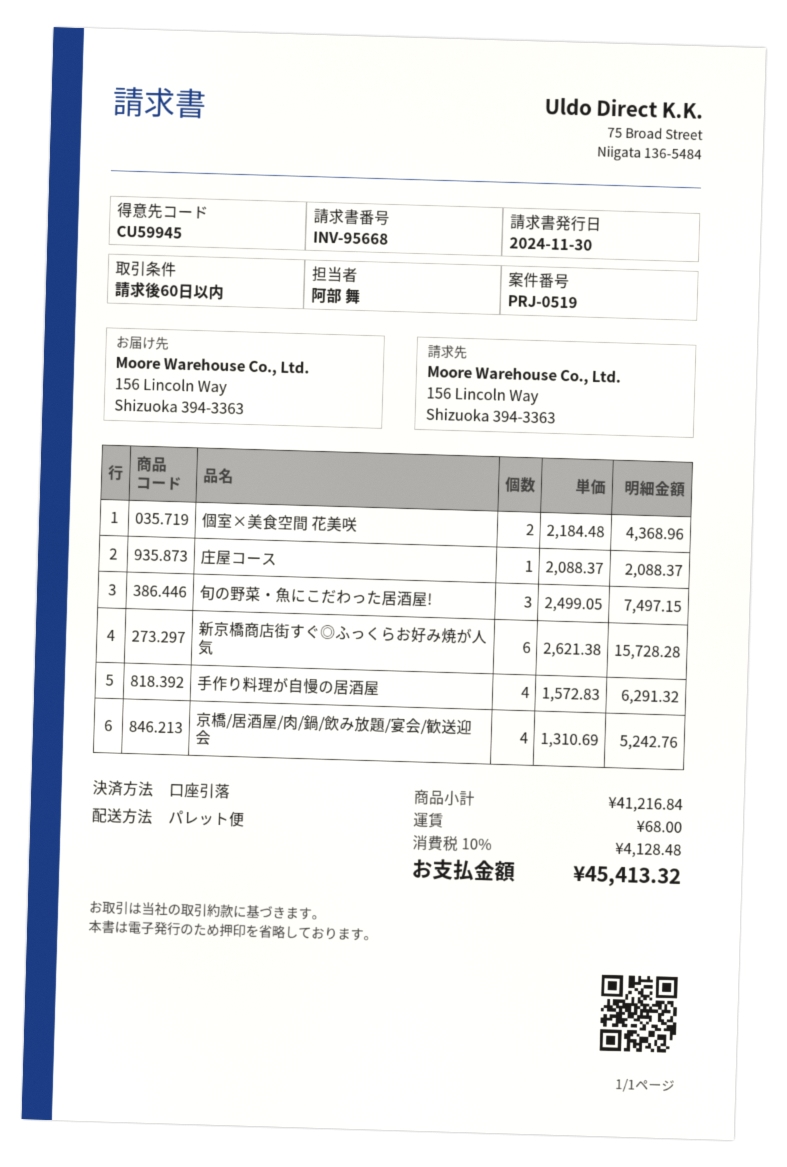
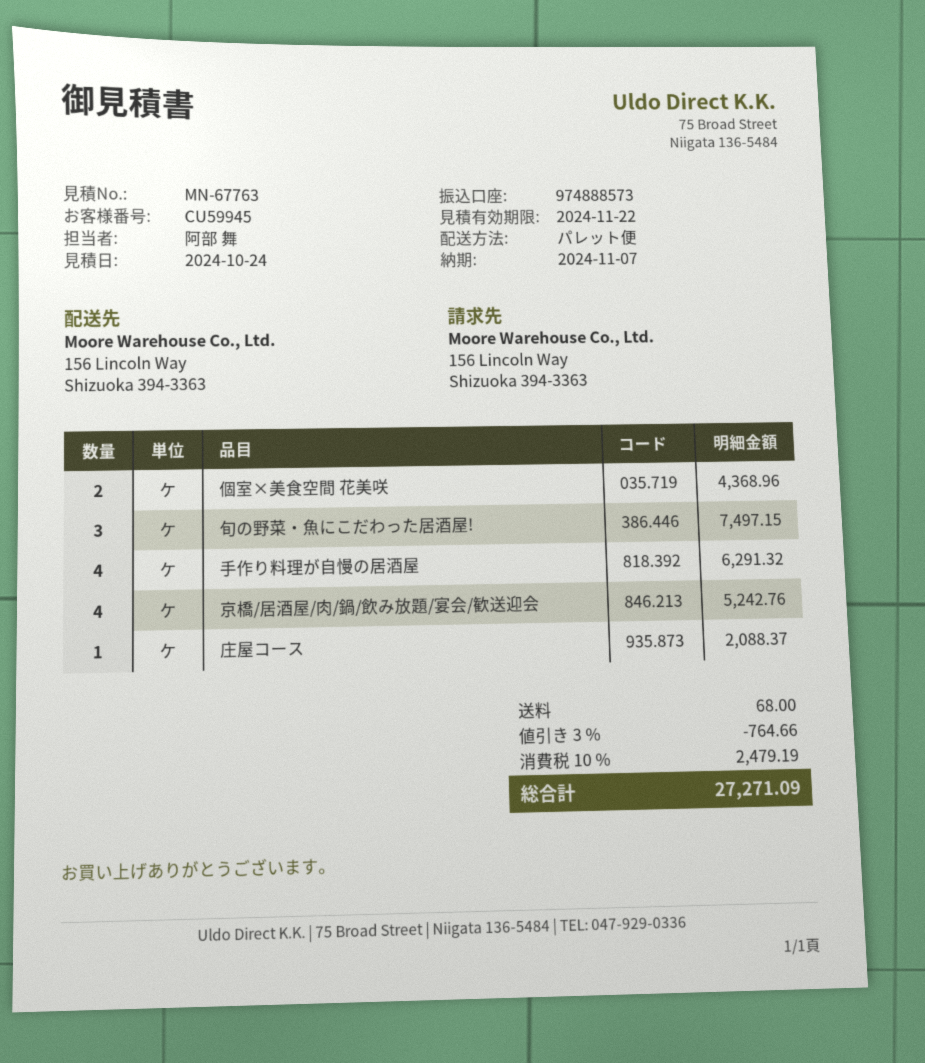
新京橋商店街すぐ◎ふっくらお好み焼が人気: 6 for 15728.28 -> none
discount: none -> 3% = 764.66
tax: 10% = 4128.48 -> 10% = 2479.19
total: 45413.32 -> 27271.09

